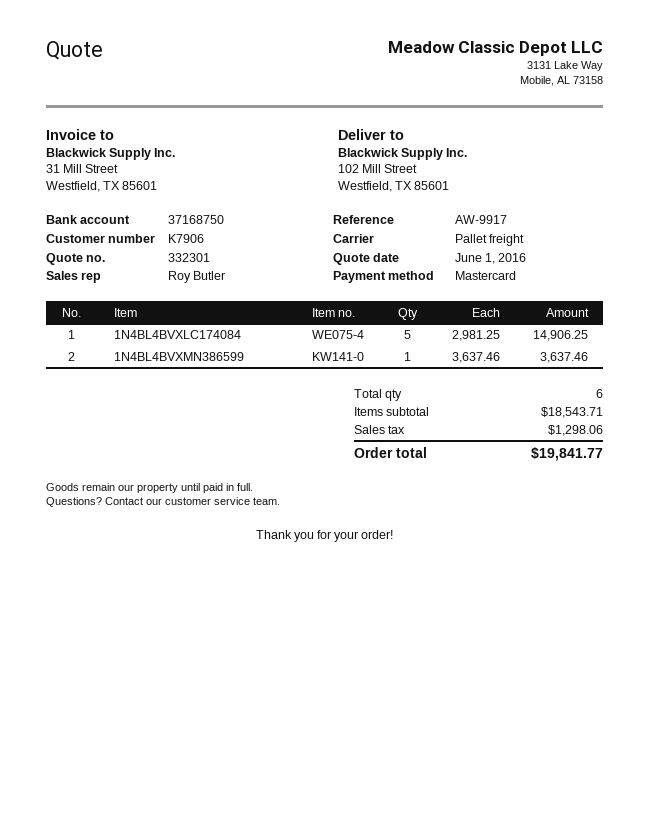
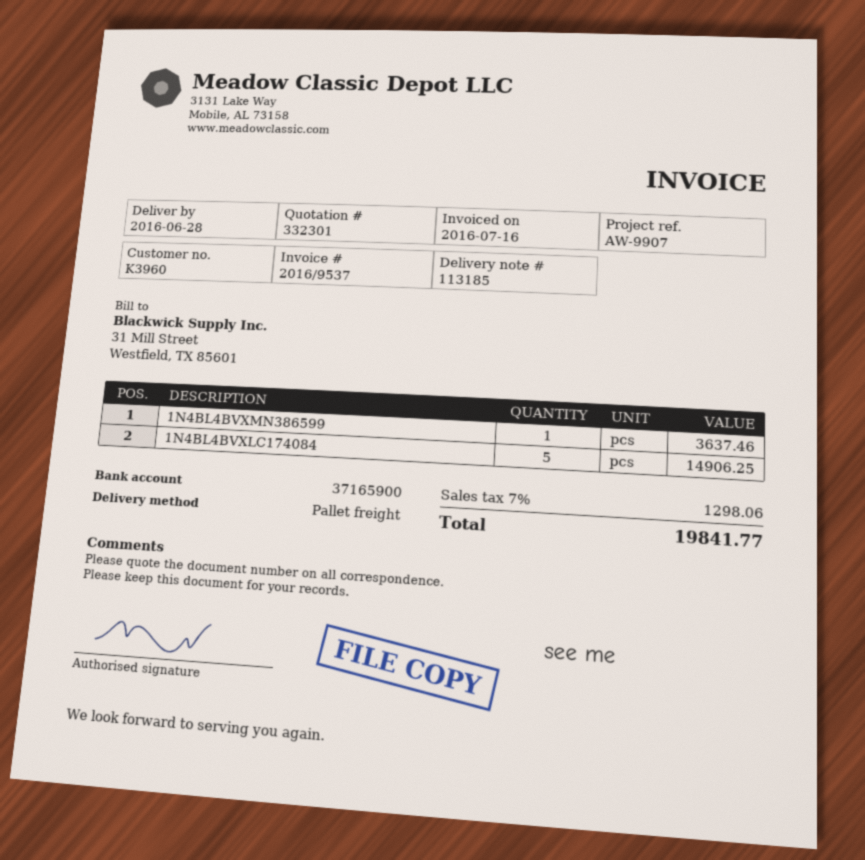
customer number: K7906 -> K3960
reference: AW-9917 -> AW-9907
bank account: 37168750 -> 37165900

